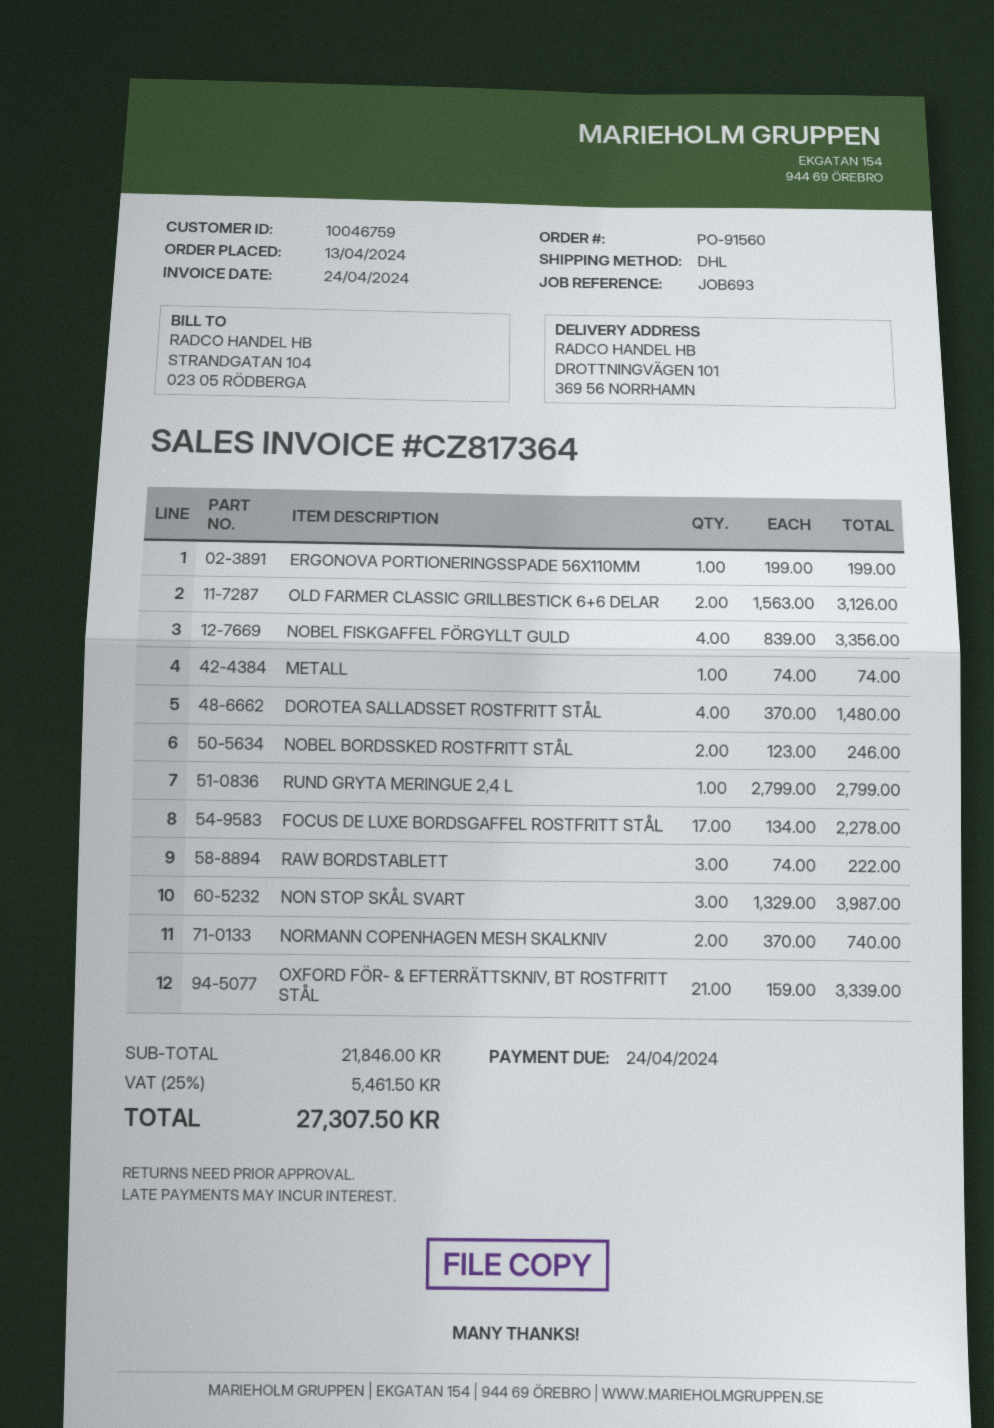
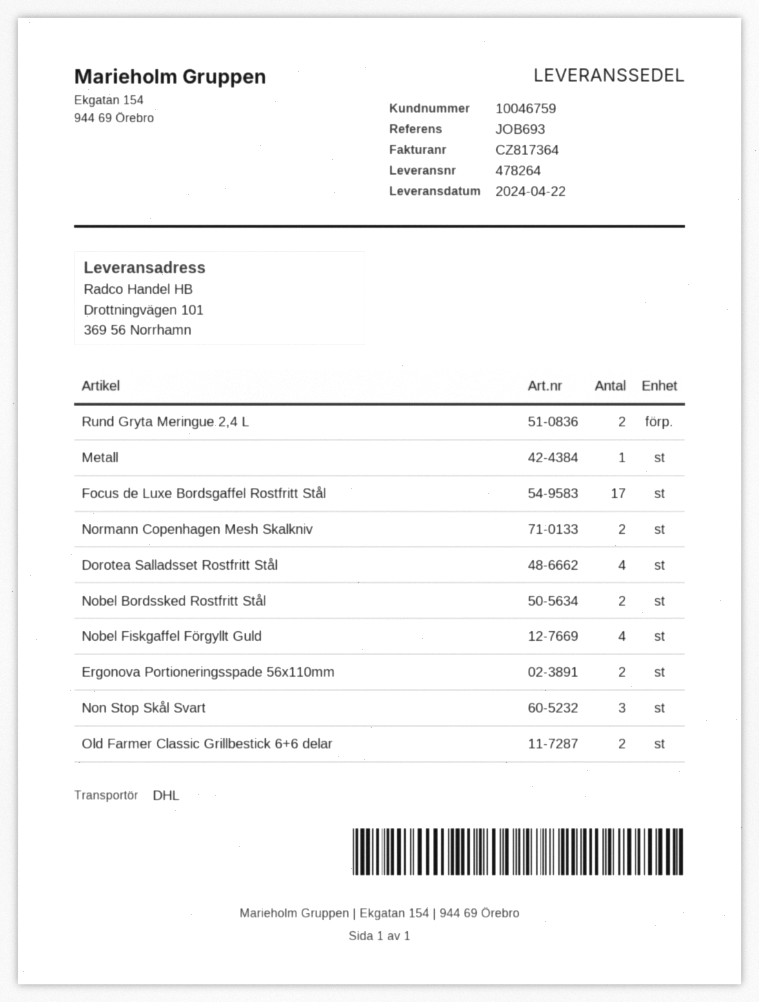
ERGONOVA PORTIONERINGSSPADE 56X110MM: 1 -> 2
RUND GRYTA MERINGUE 2,4 L: 1 -> 2
RAW BORDSTABLETT: 3 -> none
OXFORD FÖR- & EFTERRÄTTSKNIV, BT ROSTFRITT STÅL: 21 -> none

